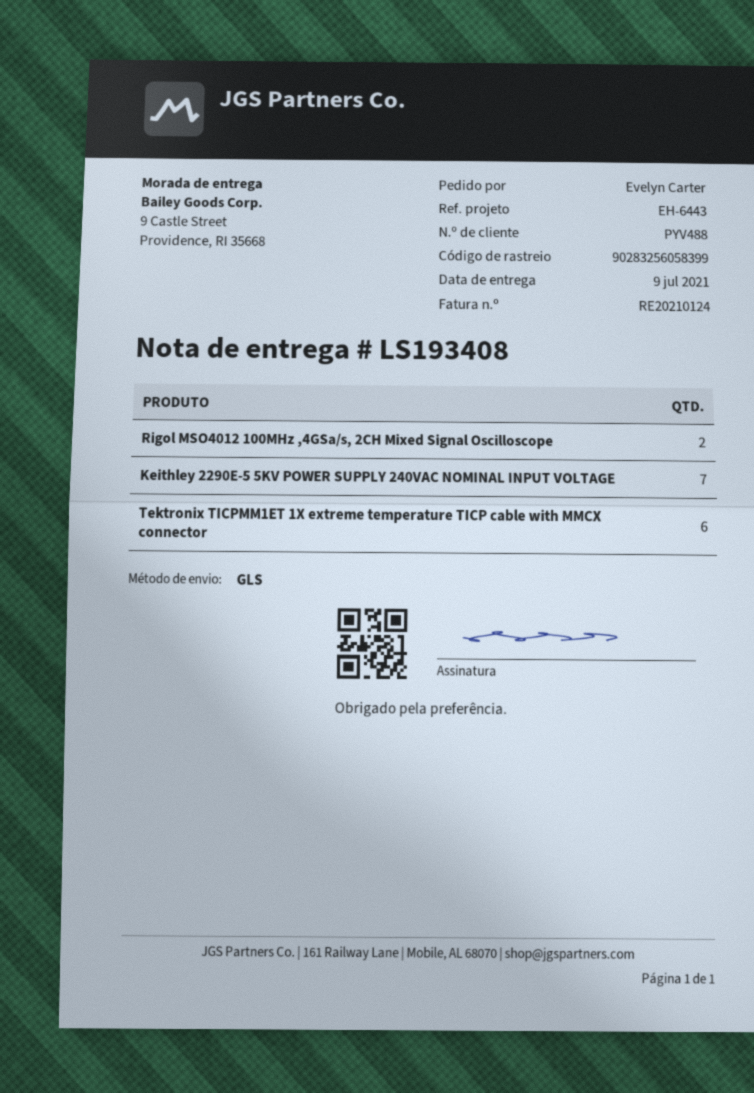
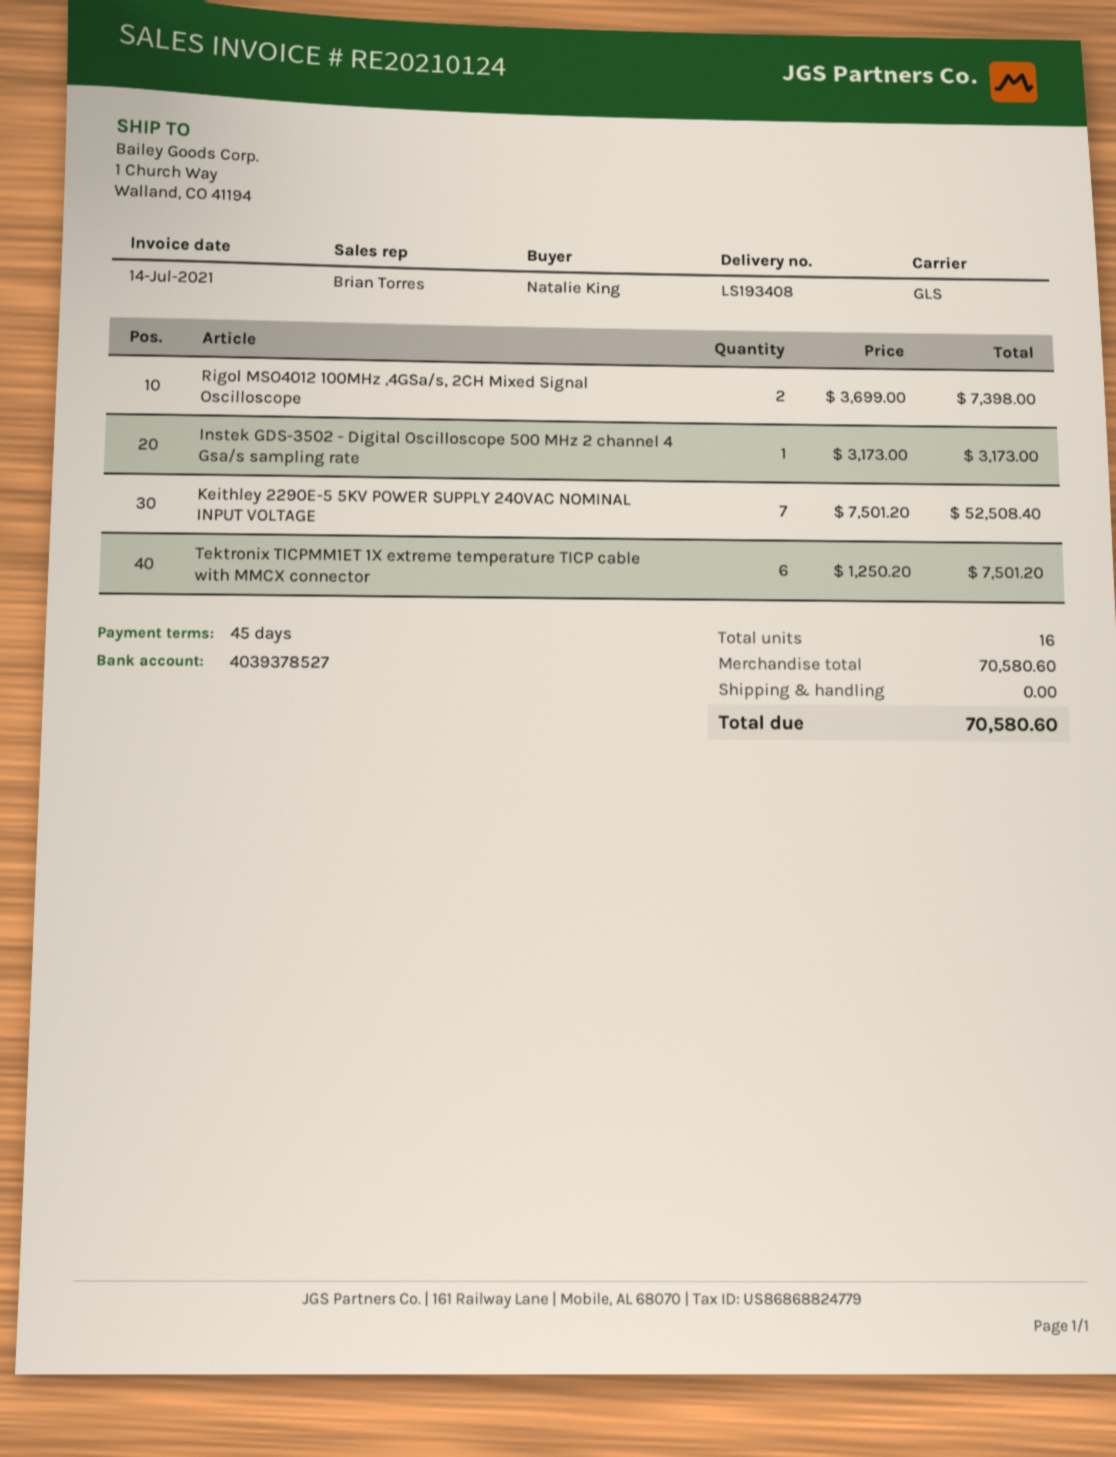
ordered by: Evelyn Carter -> Natalie King
ship to: 9 Castle Street, Providence, RI 35668 -> 1 Church Way, Walland, CO 41194
Instek GDS-3502 - Digital Oscilloscope 500 MHz 2 channel 4 Gsa/s sampling rate: none -> 1

